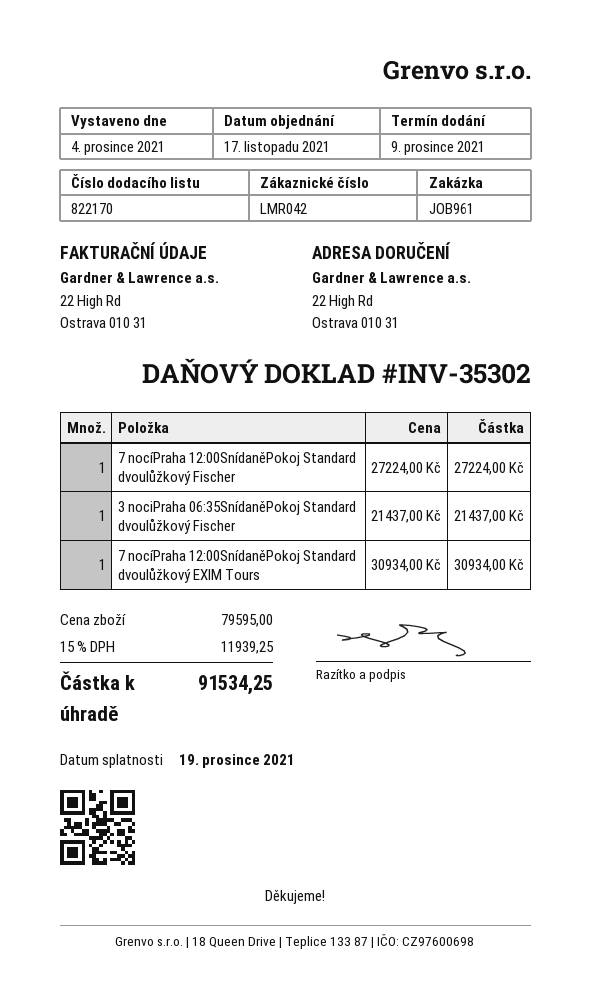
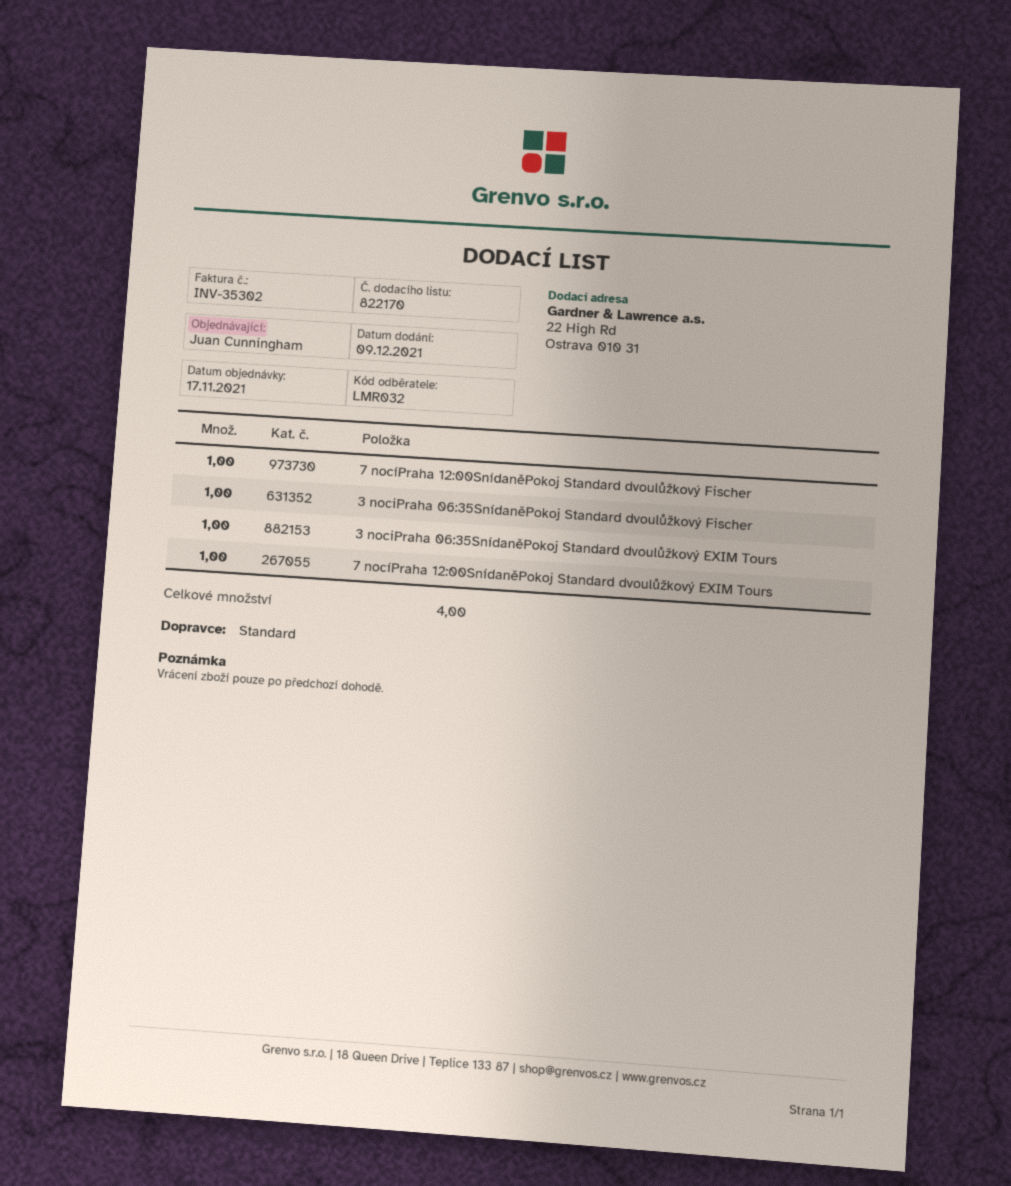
customer number: LMR042 -> LMR032
3 nociPraha 06:35SnídaněPokoj Standard dvoulůžkový EXIM Tours: none -> 1

